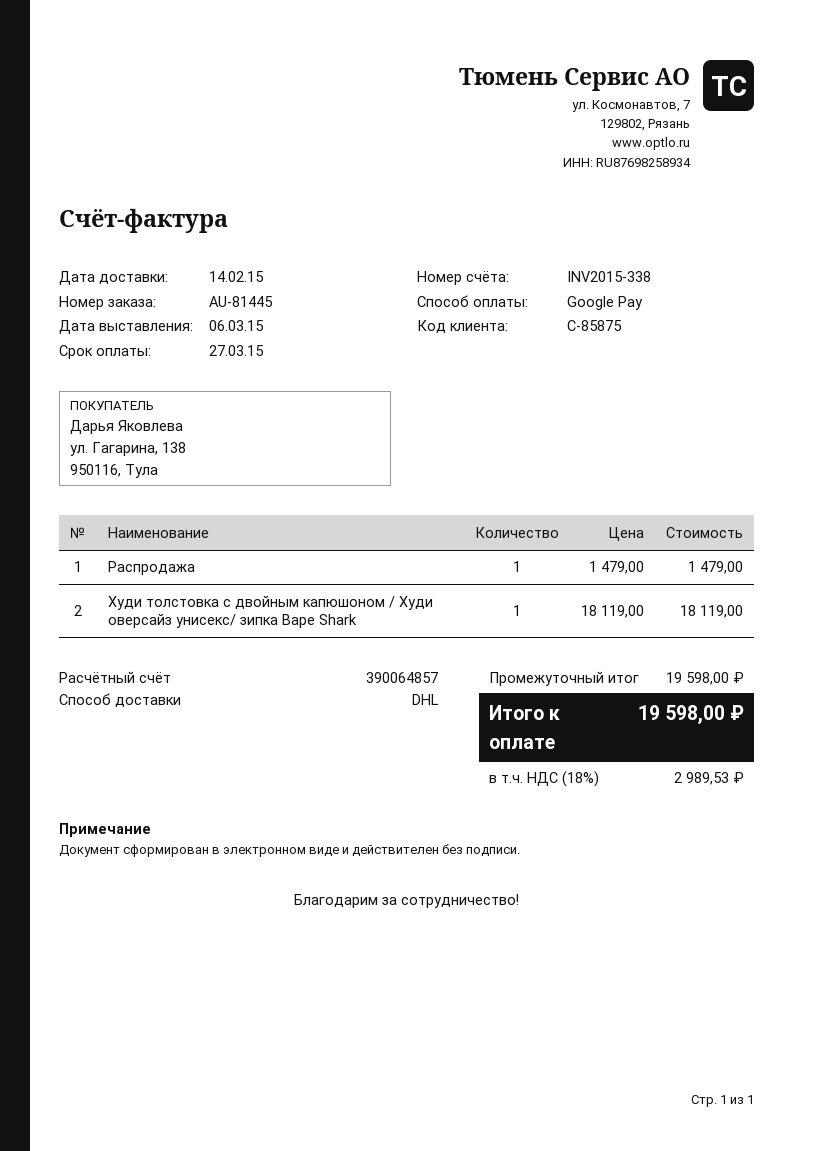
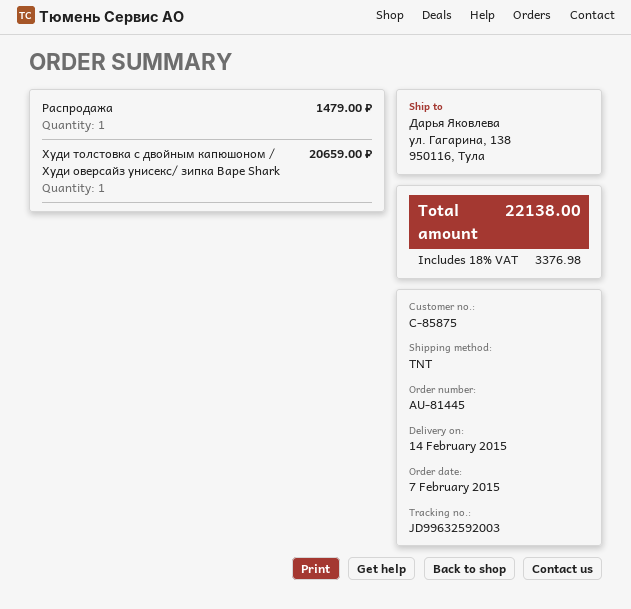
shipping method: DHL -> TNT
Худи толстовка с двойным капюшоном / Худи оверсайз унисекс/ зипка Bape Shark: 1 for 18119.00 -> 1 for 20659.00
tax: 18% = 2989.53 -> 18% = 3376.98
total: 19598.00 -> 22138.00

